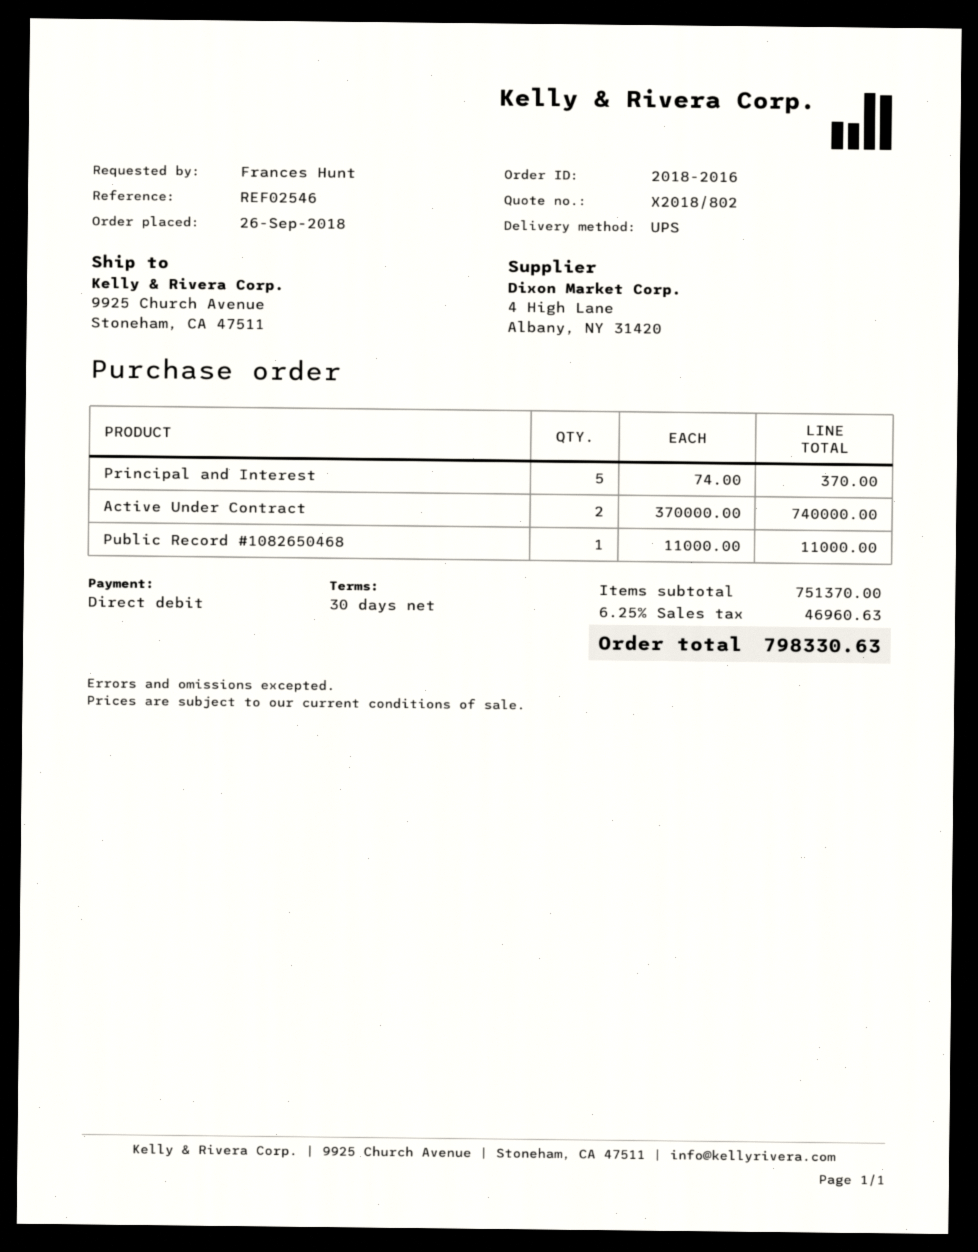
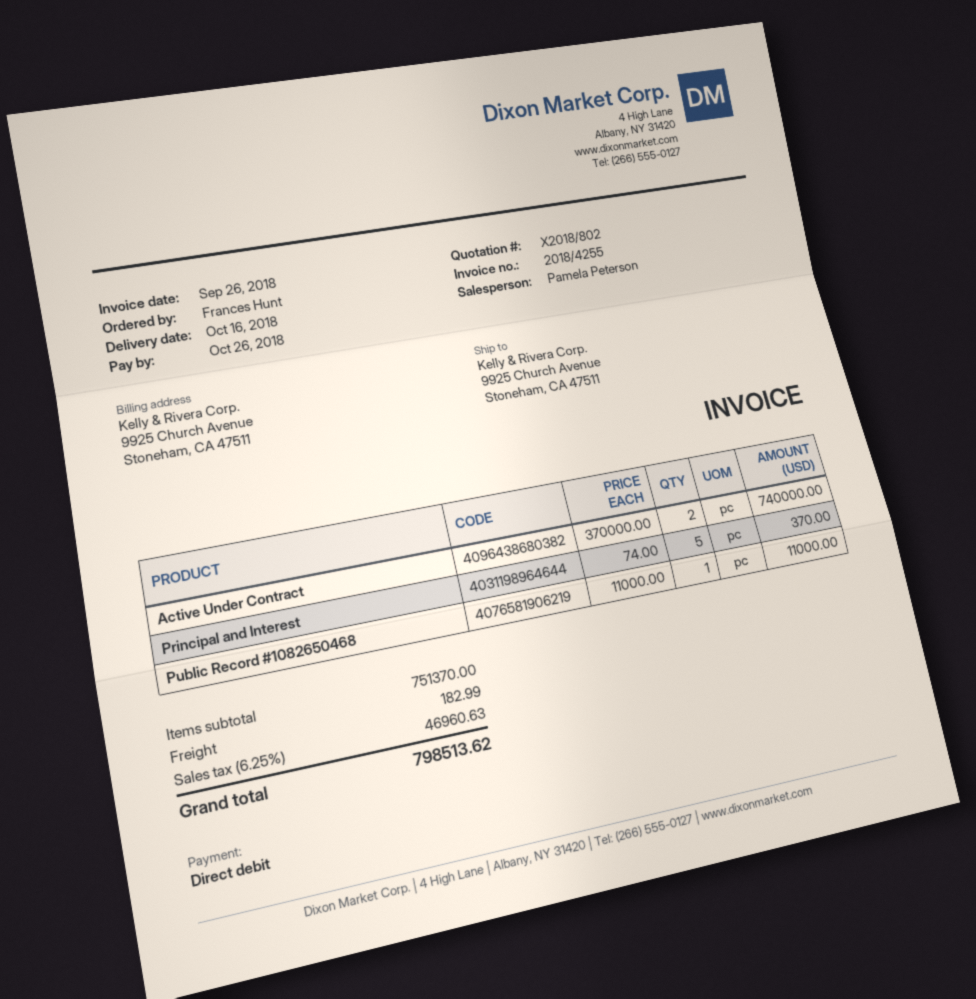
shipping: none -> 182.99
total: 798330.63 -> 798513.62

